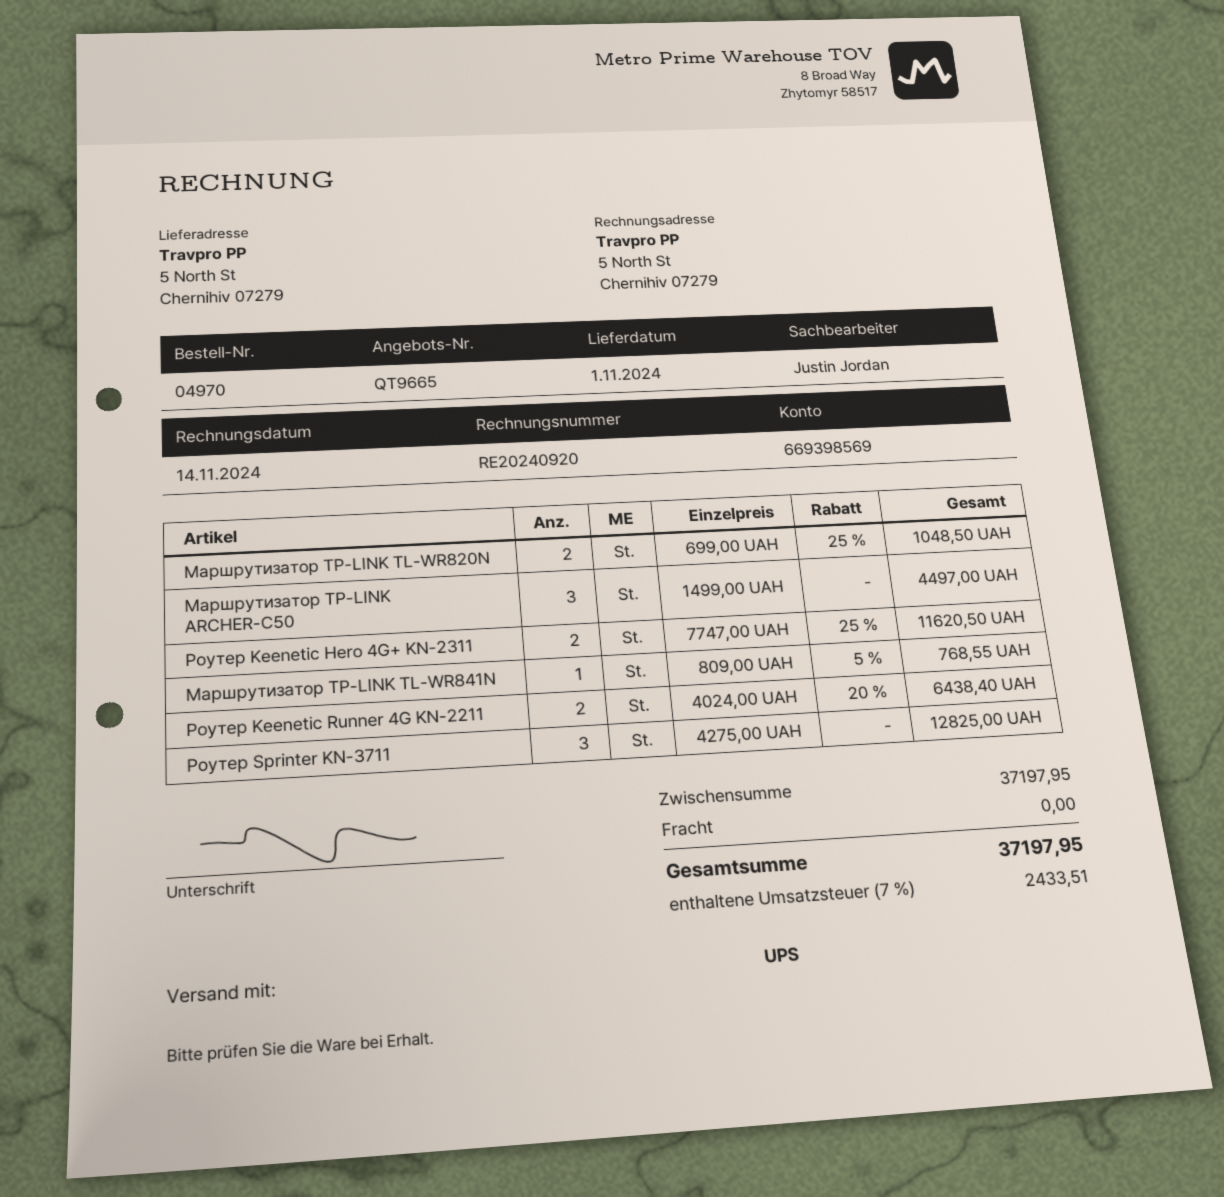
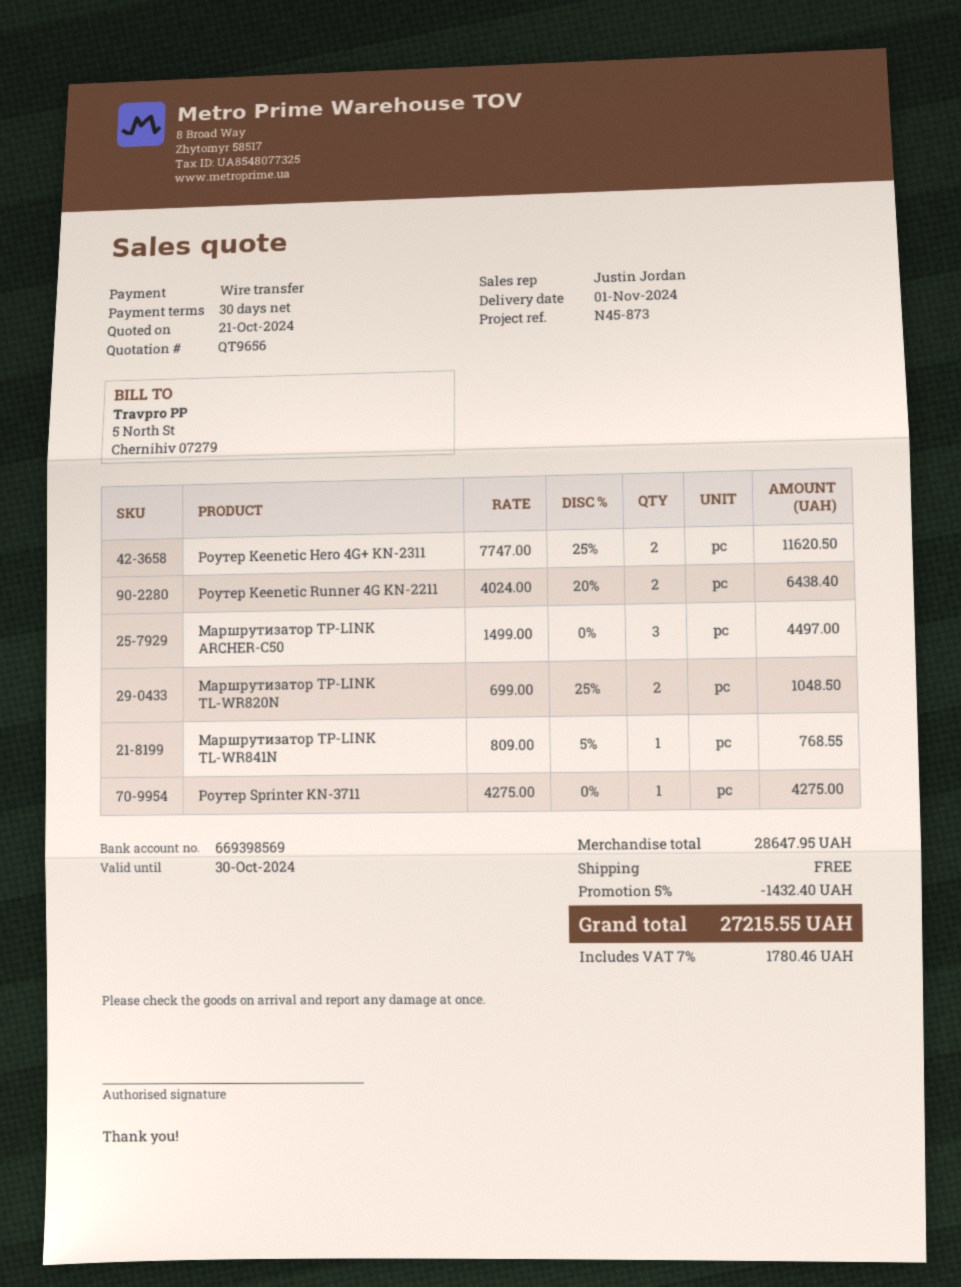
quote number: QT9665 -> QT9656
Роутер Sprinter KN-3711: 3 x 4275.00 = 12825.00 -> 1 x 4275.00 = 4275.00
subtotal: 37197.95 -> 28647.95
discount: none -> 5% = 1432.40
tax: 7% = 2433.51 -> 7% = 1780.46
total: 37197.95 -> 27215.55

